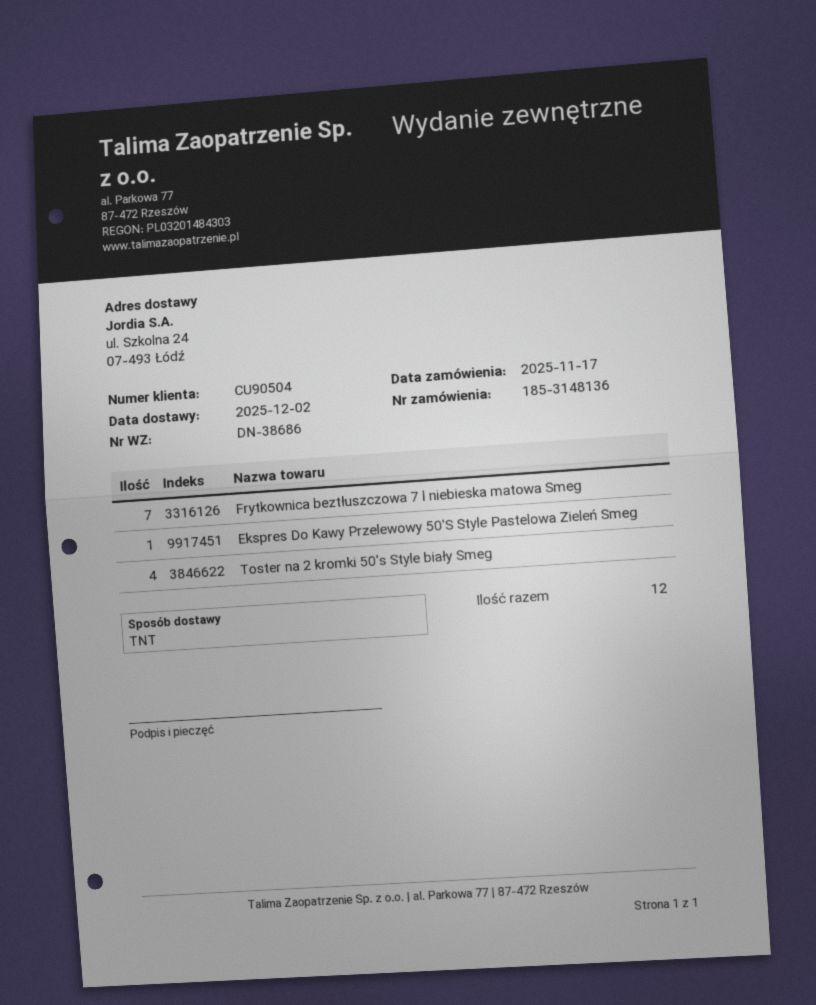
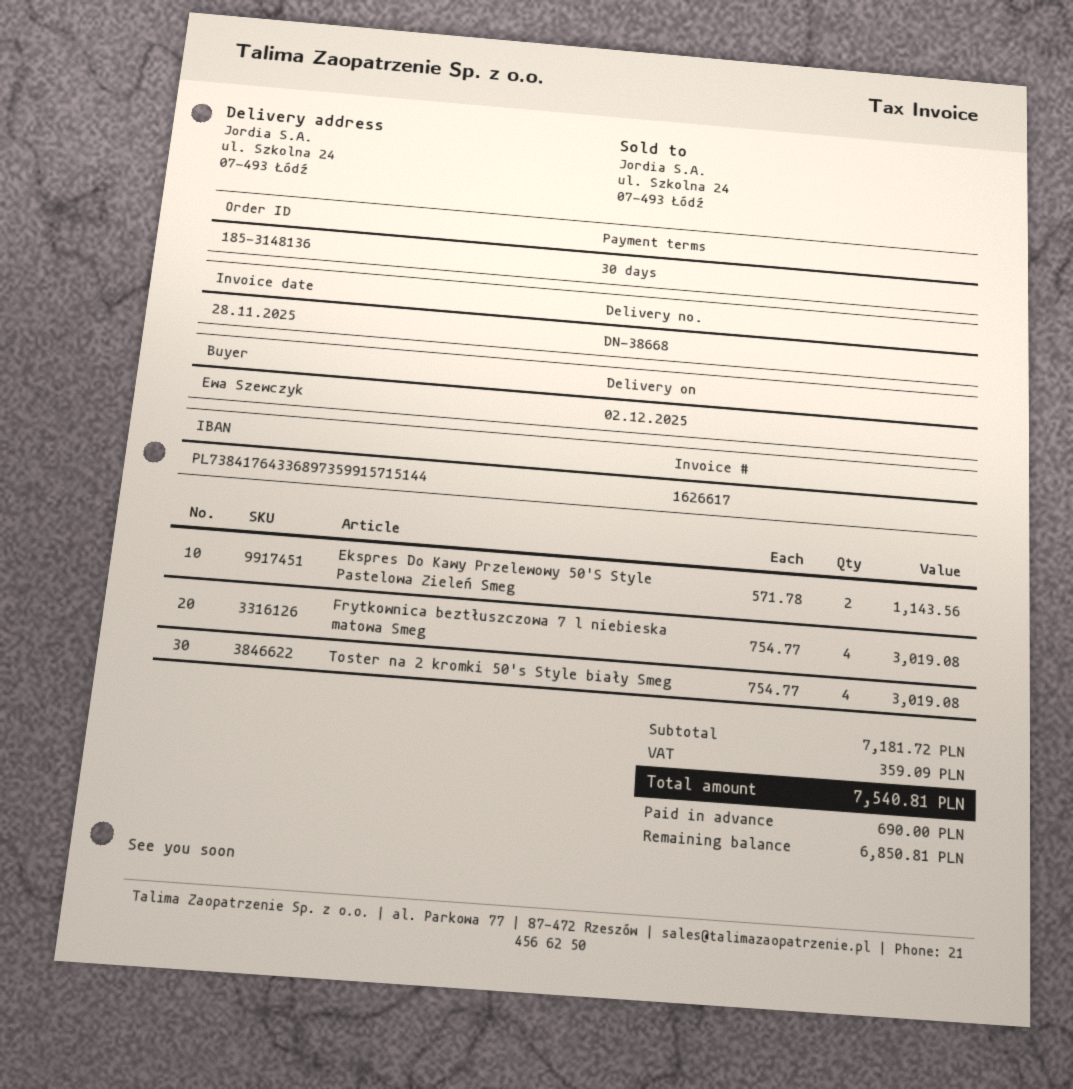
delivery note number: DN-38686 -> DN-38668
Frytkownica beztłuszczowa 7 l niebieska matowa Smeg: 7 -> 4
Ekspres Do Kawy Przelewowy 50'S Style Pastelowa Zieleń Smeg: 1 -> 2

